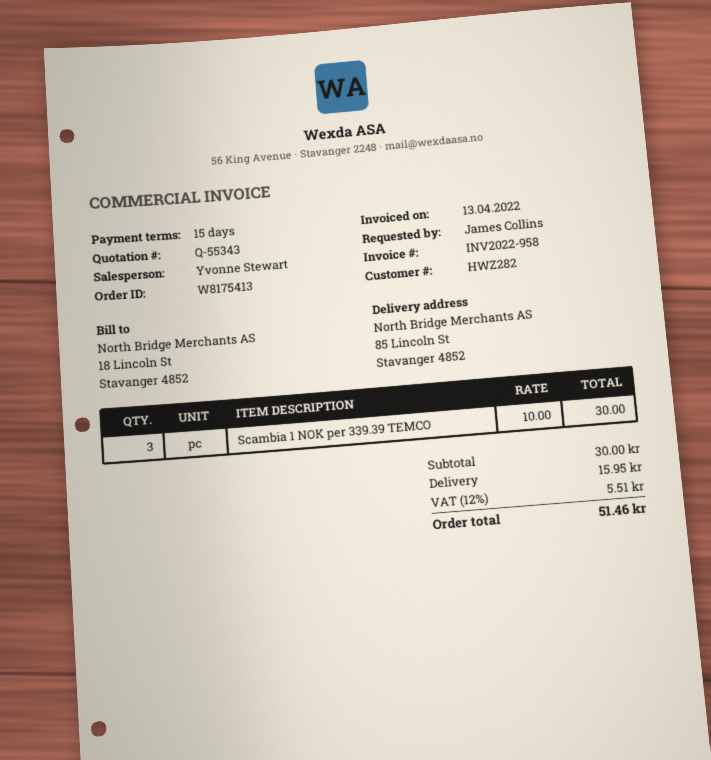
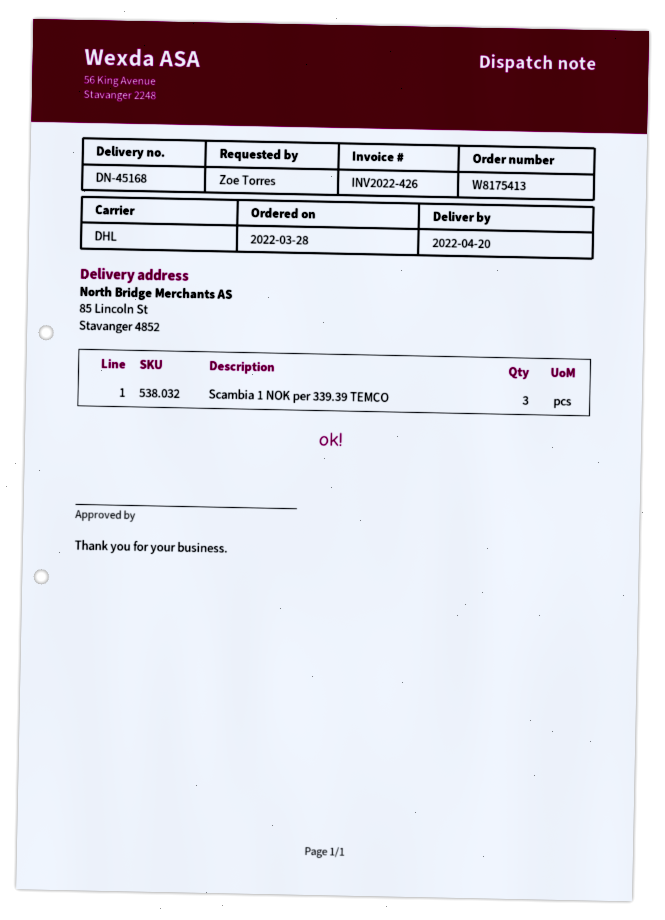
invoice number: INV2022-958 -> INV2022-426
ordered by: James Collins -> Zoe Torres

